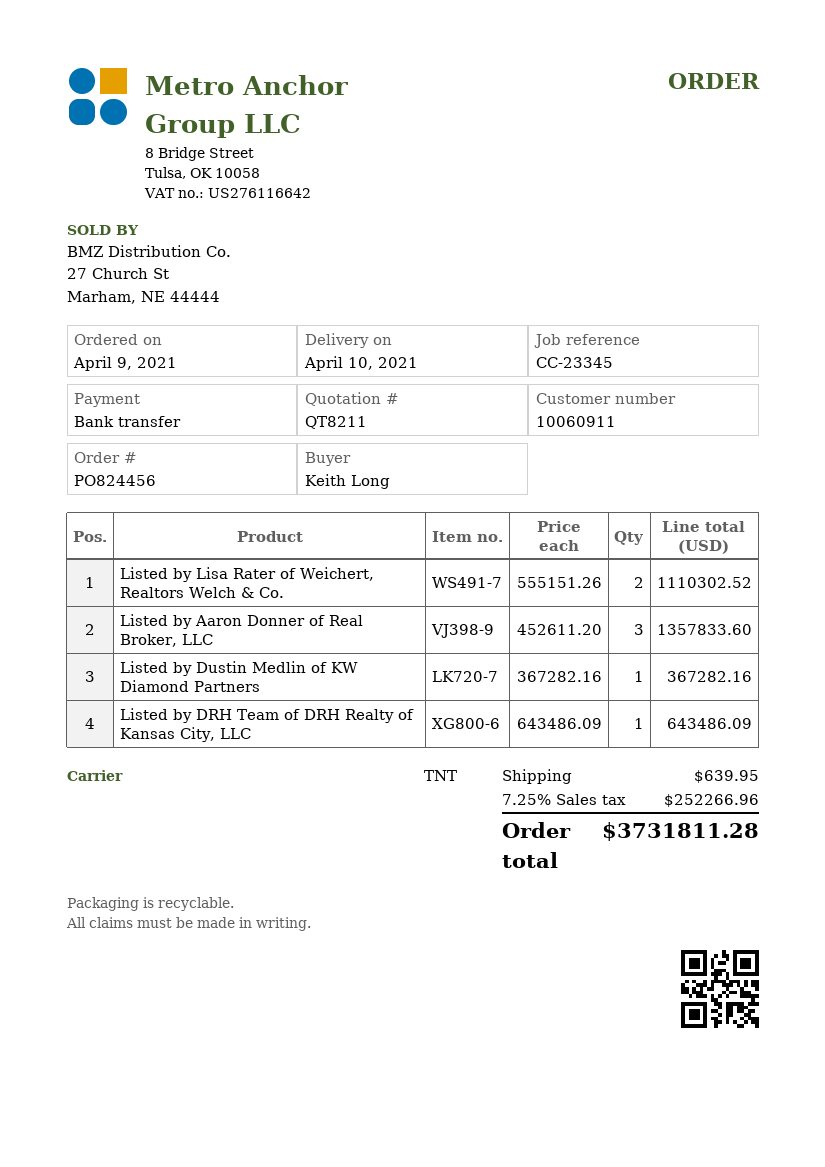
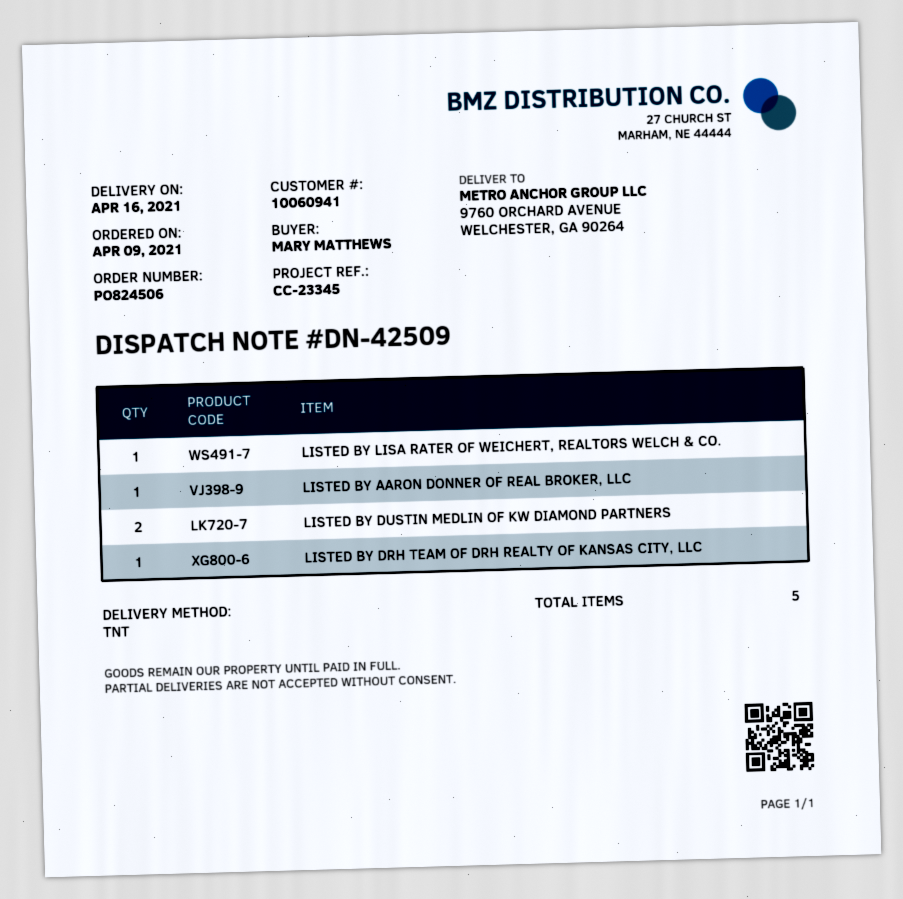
order number: PO824456 -> PO824506
delivery date: 2021-04-10 -> 2021-04-16
customer number: 10060911 -> 10060941
ordered by: Keith Long -> MARY MATTHEWS
Listed by Lisa Rater of Weichert, Realtors Welch & Co.: 2 -> 1
Listed by Aaron Donner of Real Broker, LLC: 3 -> 1
Listed by Dustin Medlin of KW Diamond Partners: 1 -> 2

